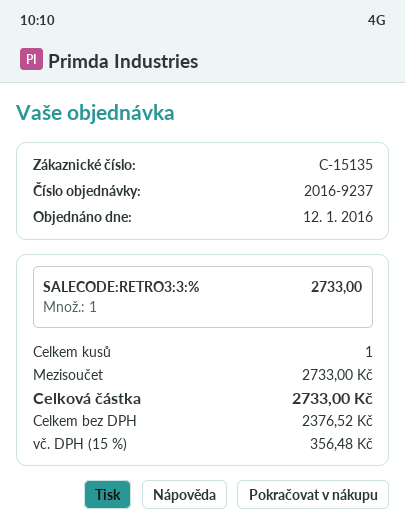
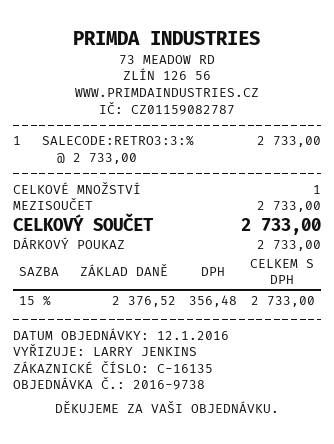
order number: 2016-9237 -> 2016-9738
customer number: C-15135 -> C-16135

